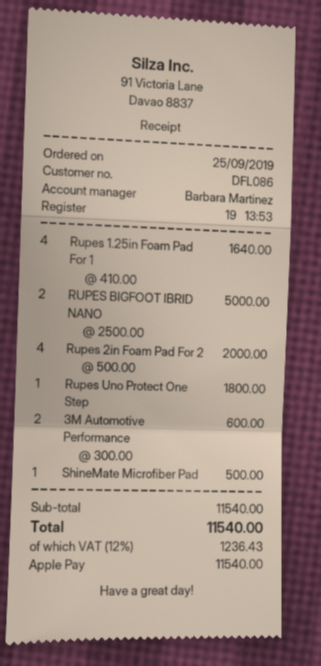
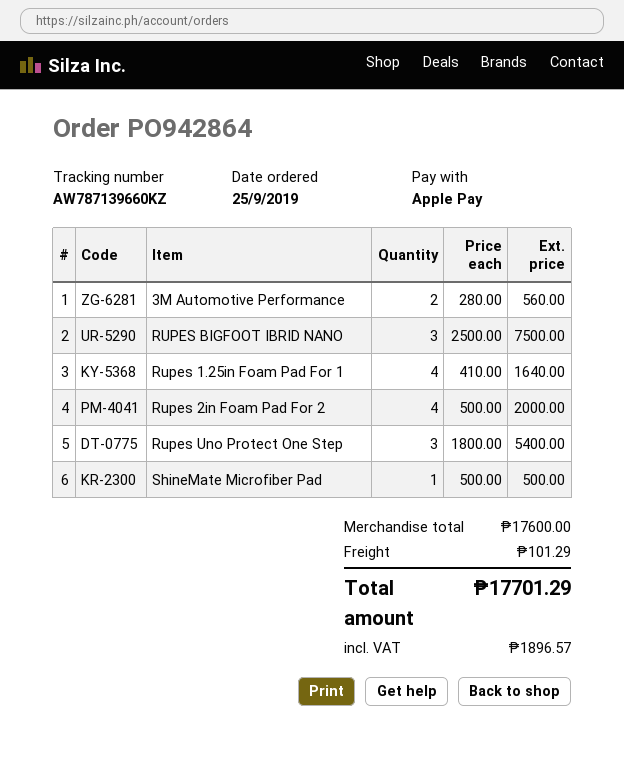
RUPES BIGFOOT IBRID NANO: 2 x 2500.00 = 5000.00 -> 3 x 2500.00 = 7500.00
Rupes Uno Protect One Step: 1 x 1800.00 = 1800.00 -> 3 x 1800.00 = 5400.00
3M Automotive Performance: 2 x 300.00 = 600.00 -> 2 x 280.00 = 560.00
subtotal: 11540.00 -> 17600.00
shipping: none -> 101.29
tax: 1236.43 -> 1896.57
total: 11540.00 -> 17701.29

